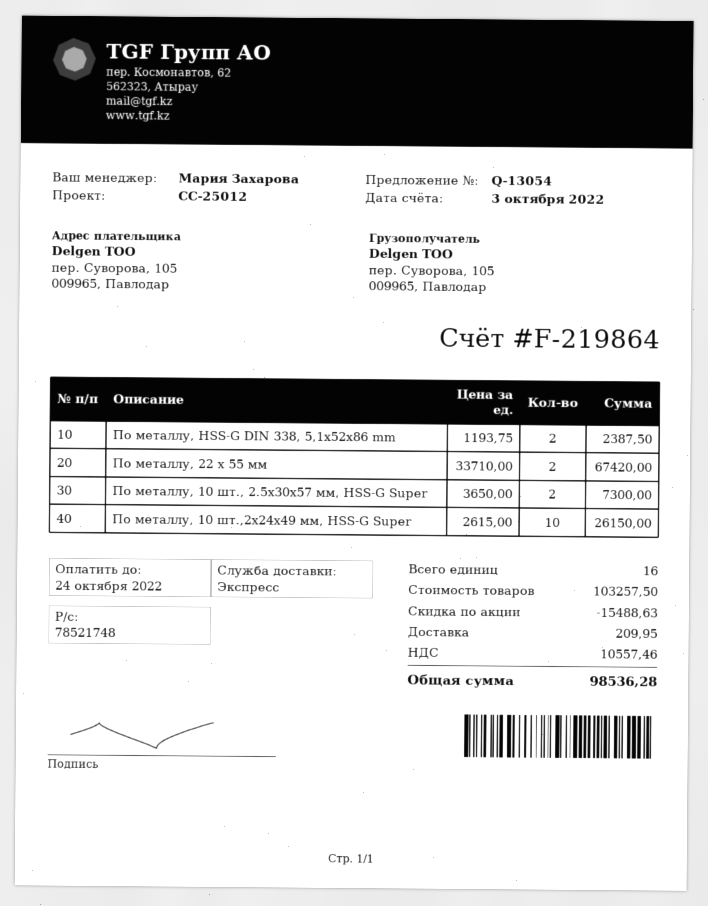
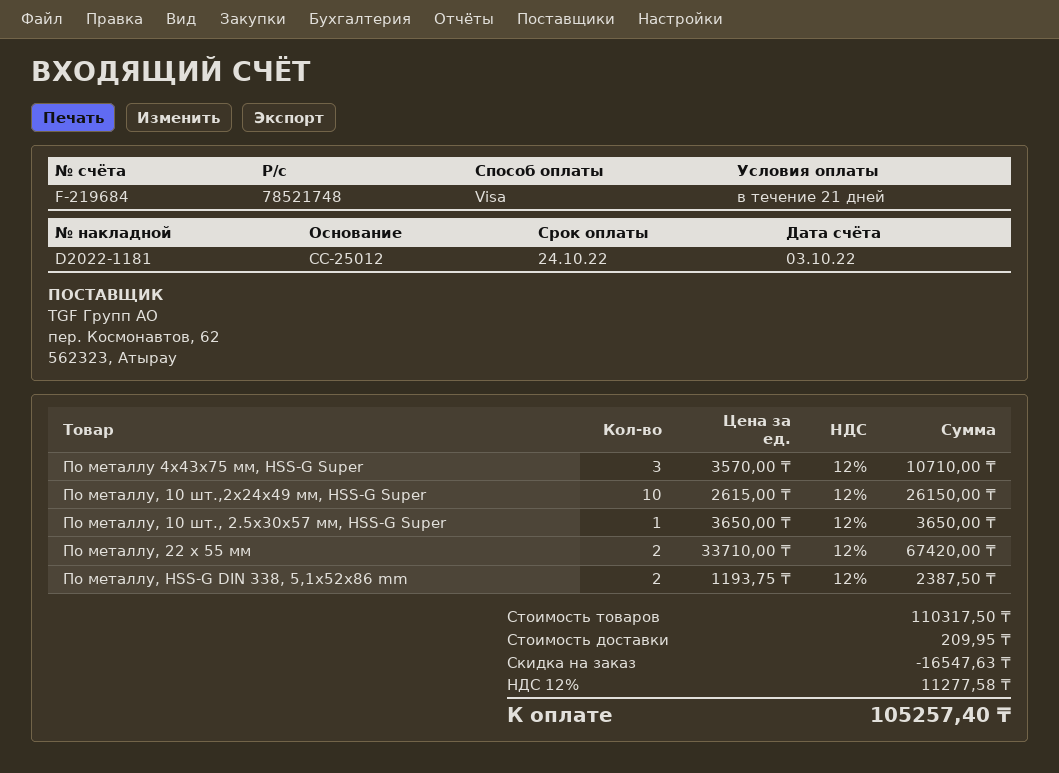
invoice number: F-219864 -> F-219684
По металлу, 10 шт., 2.5x30x57 мм, HSS-G Super: 2 x 3650.00 = 7300.00 -> 1 x 3650.00 = 3650.00
По металлу 4x43x75 мм, HSS-G Super: none -> 3 x 3570.00 = 10710.00
subtotal: 103257.50 -> 110317.50
discount: 15488.63 -> 16547.63
tax: 10557.46 -> 11277.58
total: 98536.28 -> 105257.40

